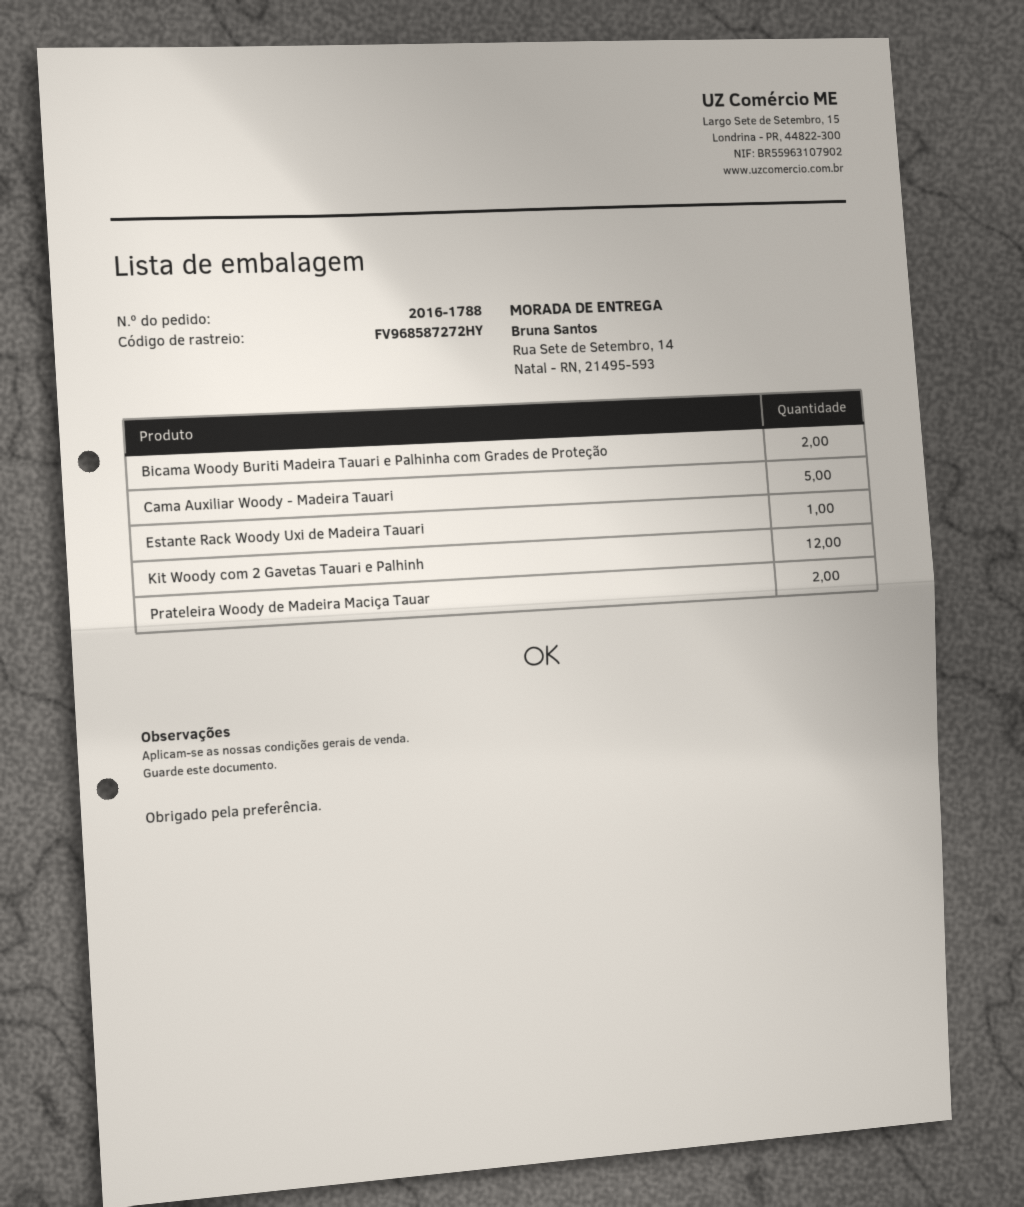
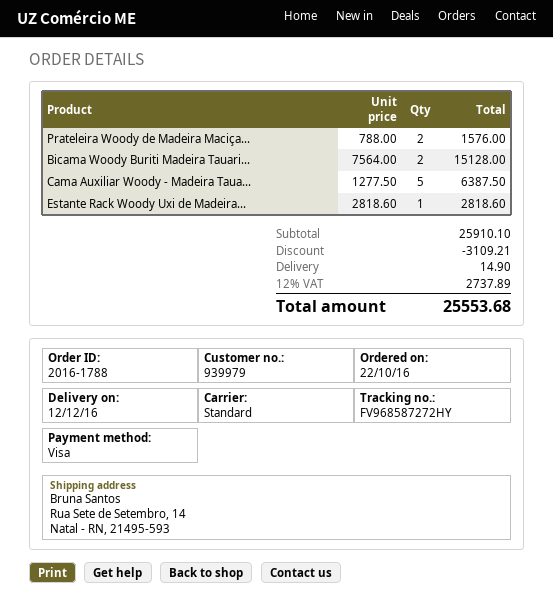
Kit Woody com 2 Gavetas Tauari e Palhinh: 12 -> none

